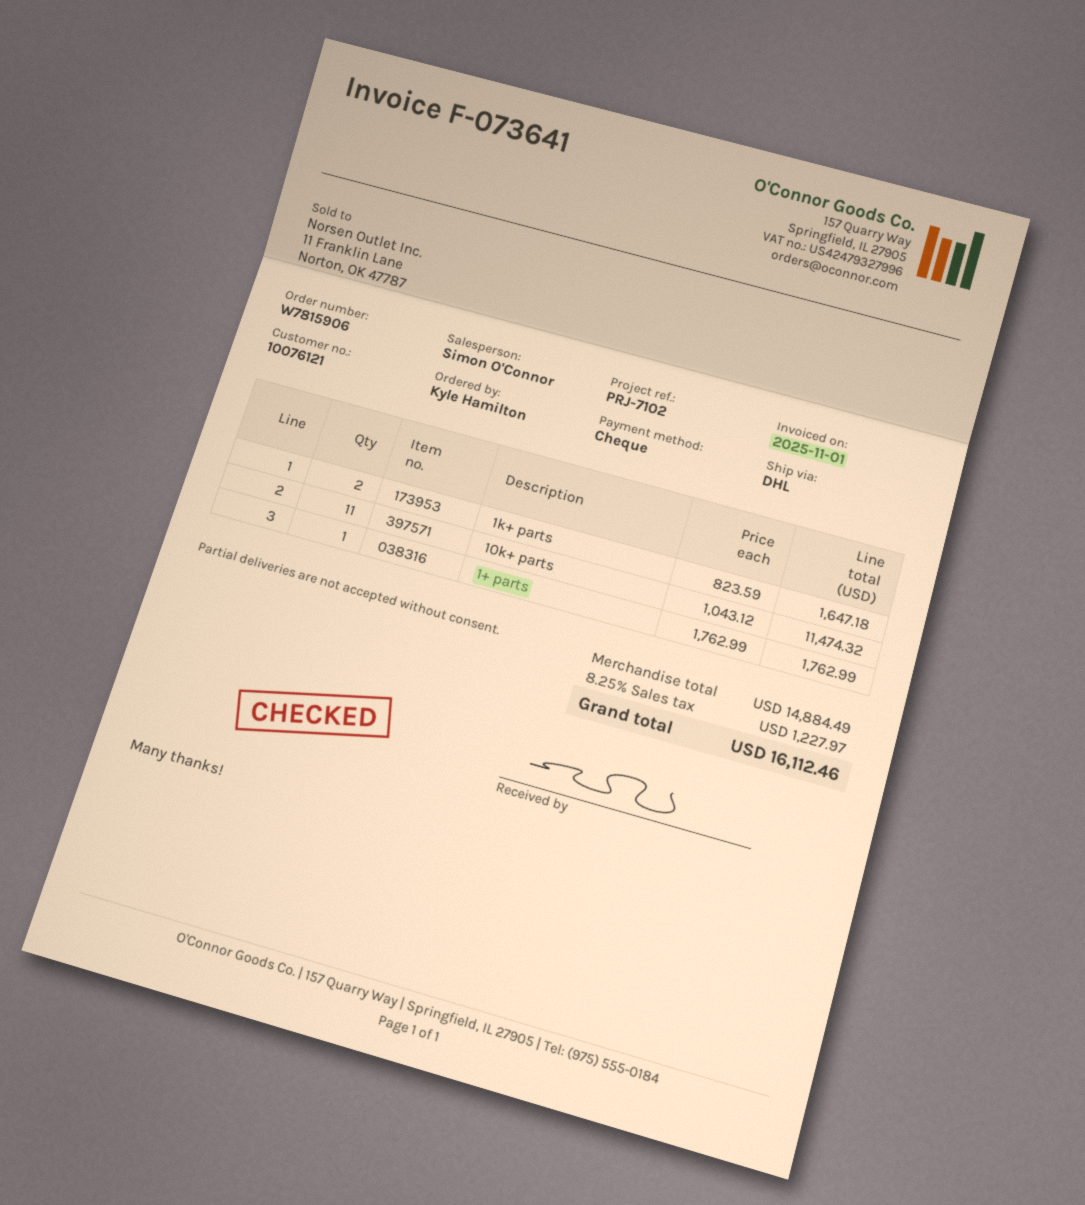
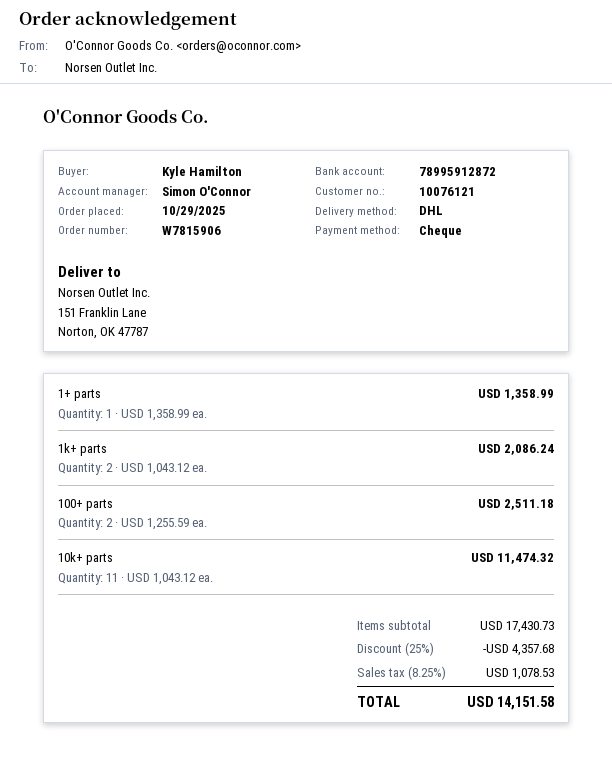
1k+ parts: 2 x 823.59 = 1647.18 -> 2 x 1043.12 = 2086.24
1+ parts: 1 x 1762.99 = 1762.99 -> 1 x 1358.99 = 1358.99
100+ parts: none -> 2 x 1255.59 = 2511.18
subtotal: 14884.49 -> 17430.73
discount: none -> 25% = 4357.68
tax: 8.25% = 1227.97 -> 8.25% = 1078.53
total: 16112.46 -> 14151.58

